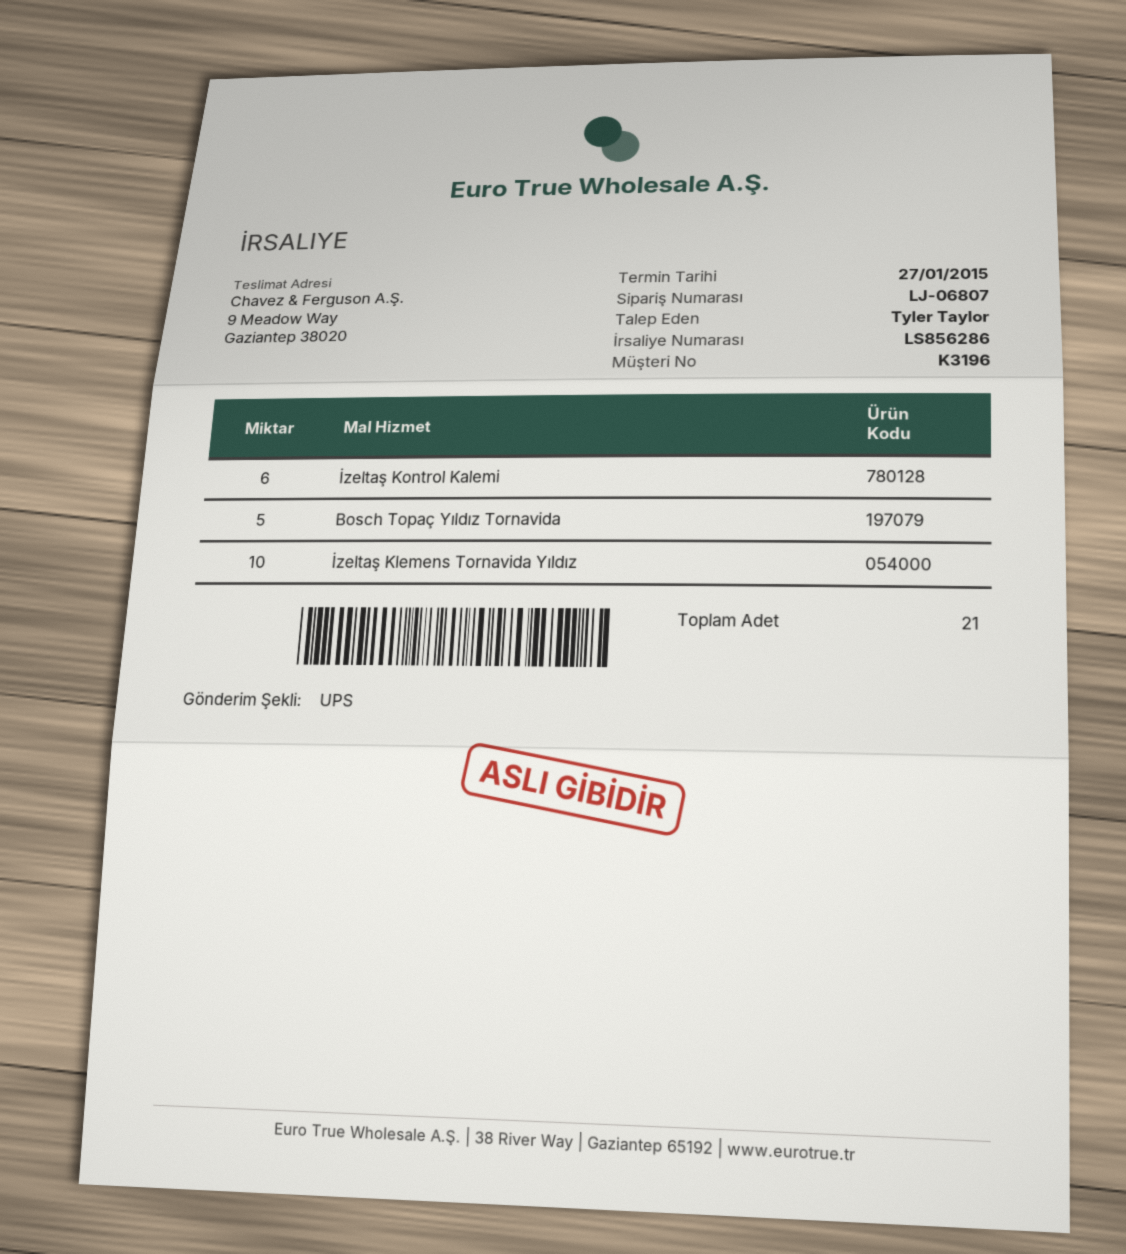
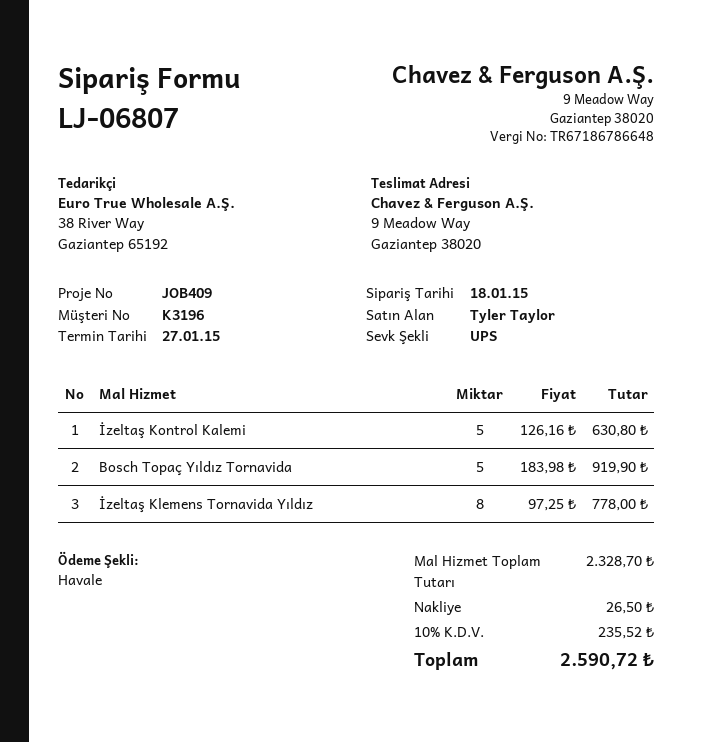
İzeltaş Kontrol Kalemi: 6 -> 5
İzeltaş Klemens Tornavida Yıldız: 10 -> 8

